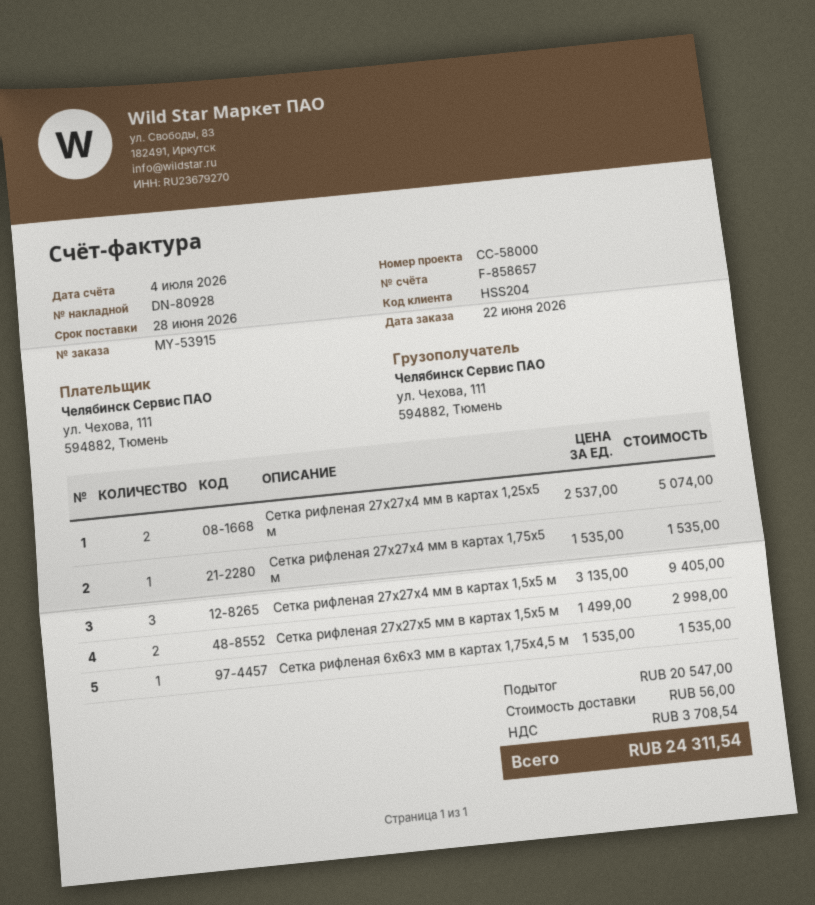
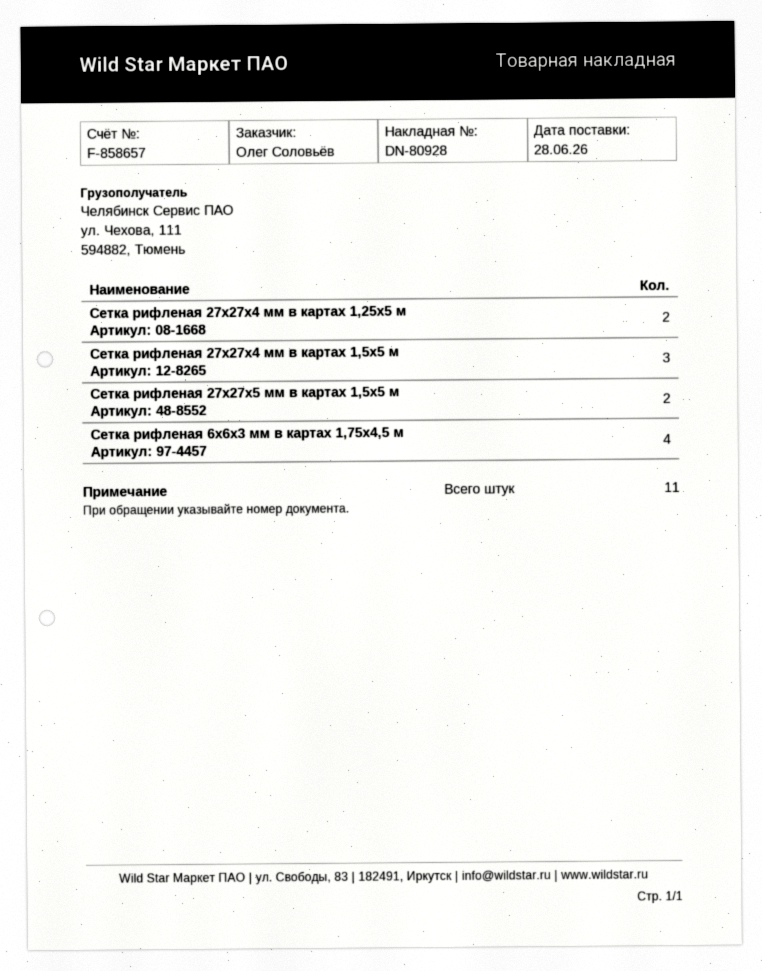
Сетка рифленая 27х27х4 мм в картах 1,75х5 м: 1 -> none
Сетка рифленая 6х6х3 мм в картах 1,75х4,5 м: 1 -> 4

